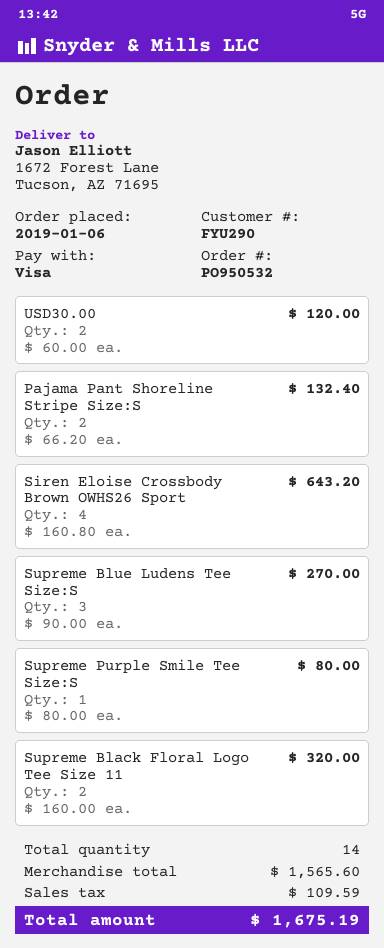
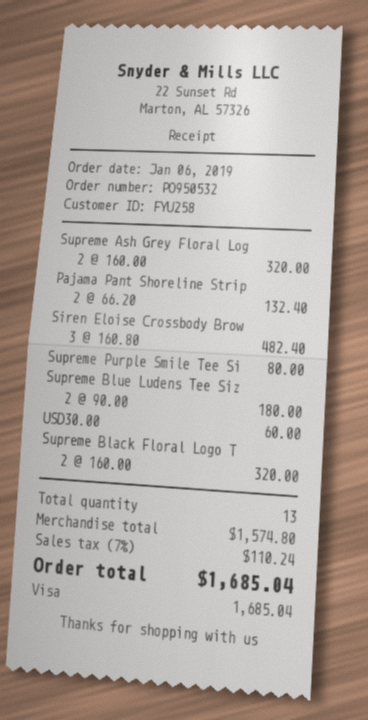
customer number: FYU290 -> FYU258
USD30.00: 2 x 60.00 = 120.00 -> 1 x 60.00 = 60.00
Siren Eloise Crossbody Brown OWHS26 Sport: 4 x 160.80 = 643.20 -> 3 x 160.80 = 482.40
Supreme Blue Ludens Tee Size:S: 3 x 90.00 = 270.00 -> 2 x 90.00 = 180.00
Supreme Ash Grey Floral Log: none -> 2 x 160.00 = 320.00
total quantity: 14 -> 13
subtotal: 1565.60 -> 1574.80
tax: 109.59 -> 110.24
total: 1675.19 -> 1685.04

